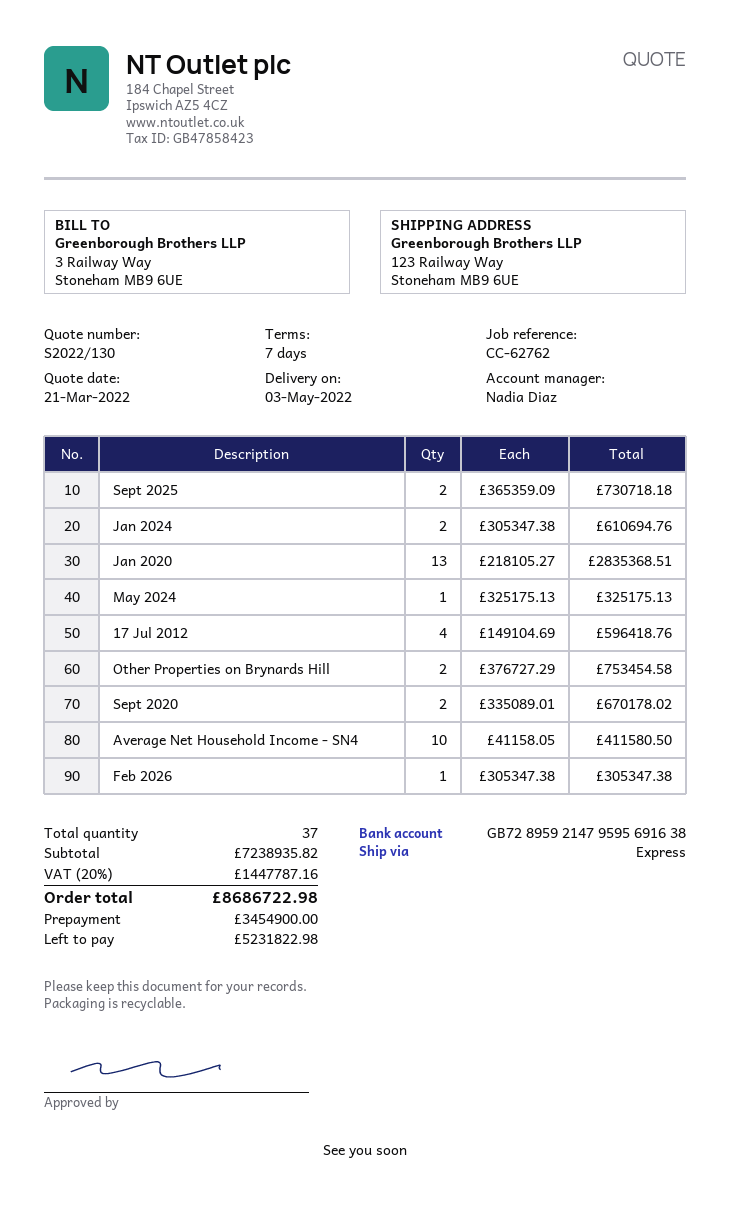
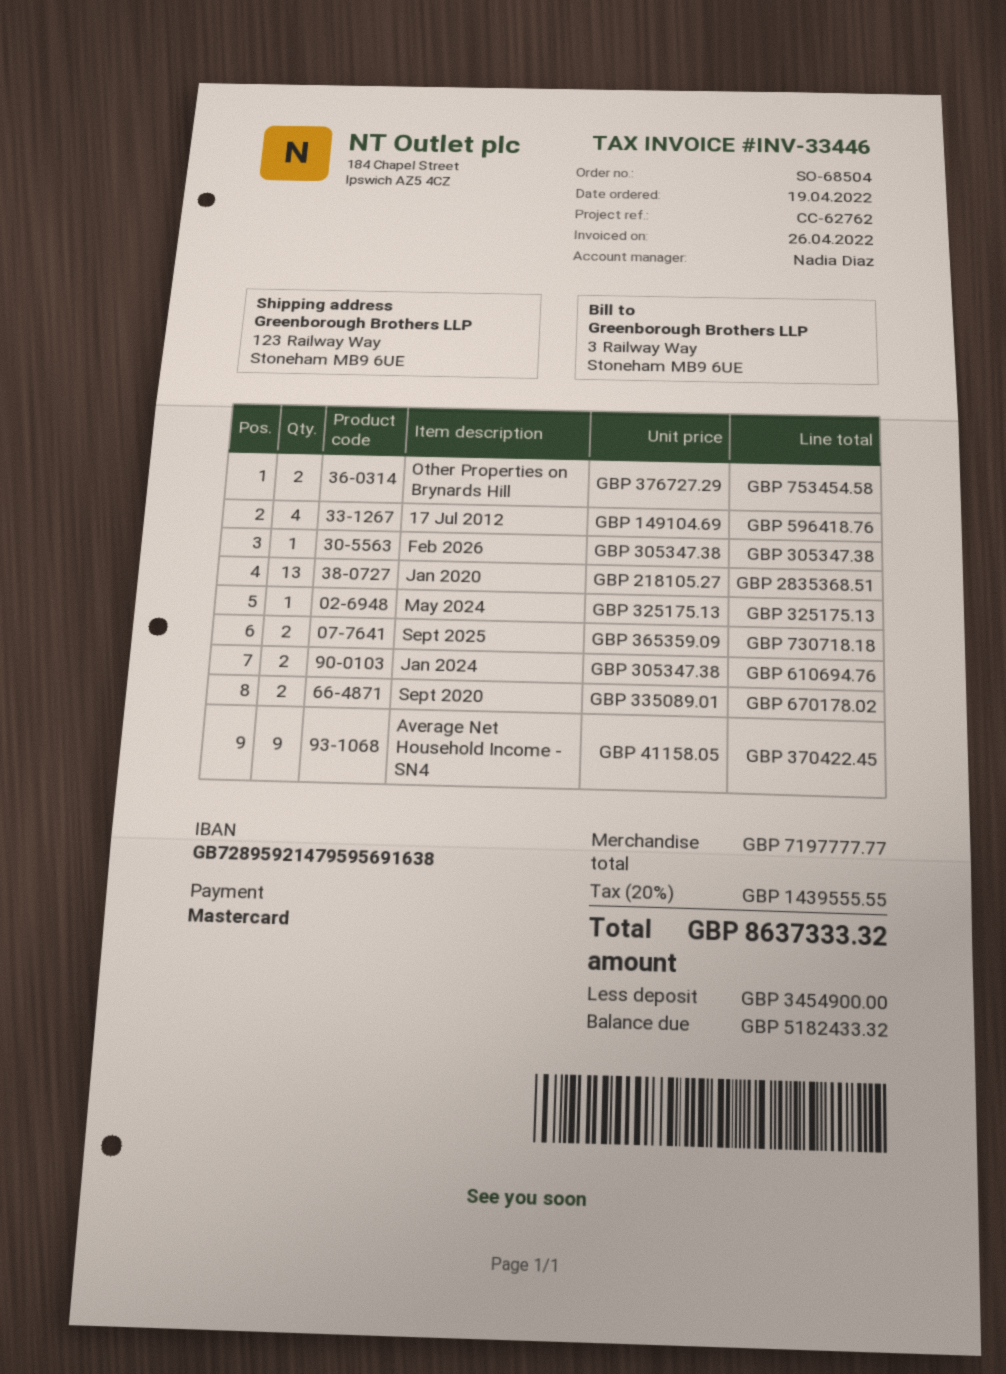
Average Net Household Income - SN4: 10 x 41158.05 = 411580.50 -> 9 x 41158.05 = 370422.45
subtotal: 7238935.82 -> 7197777.77
tax: 20% = 1447787.16 -> 20% = 1439555.55
total: 8686722.98 -> 8637333.32
balance: 5231822.98 -> 5182433.32

